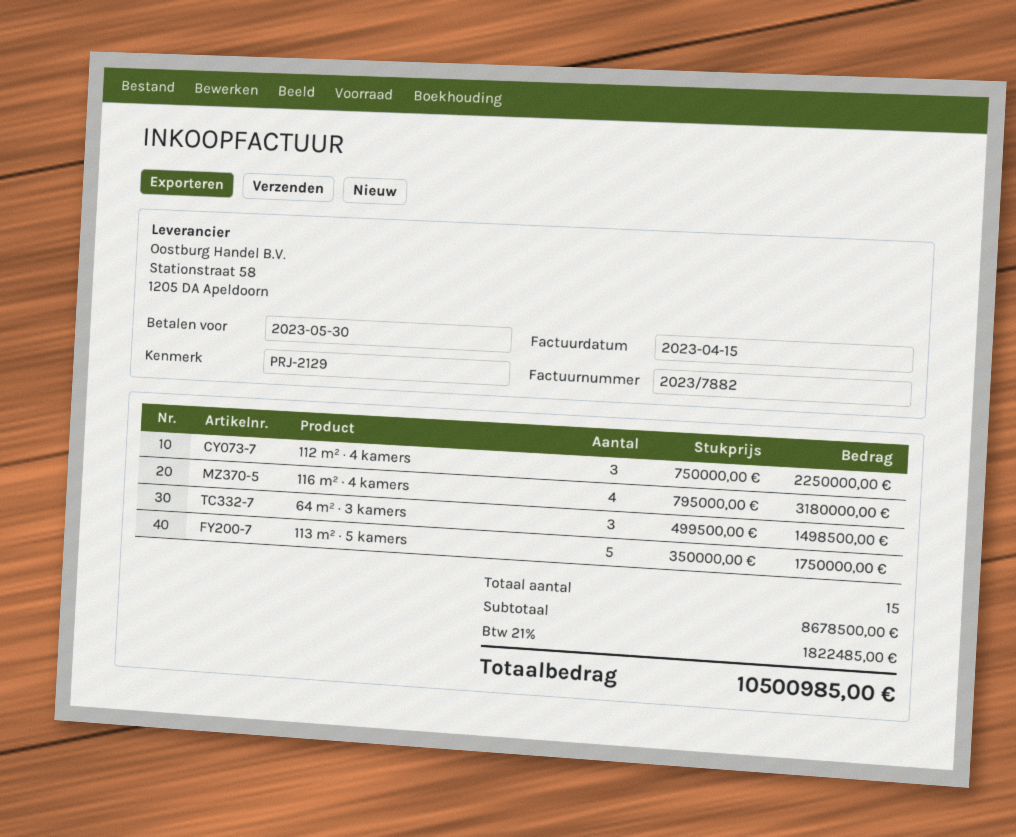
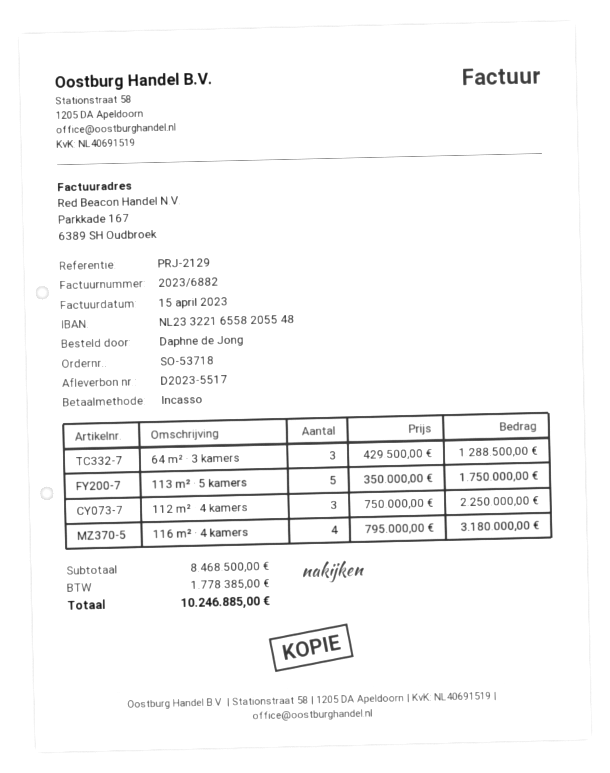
invoice number: 2023/7882 -> 2023/6882
64 m² · 3 kamers: 3 x 499500.00 = 1498500.00 -> 3 x 429500.00 = 1288500.00
subtotal: 8678500.00 -> 8468500.00
tax: 1822485.00 -> 1778385.00
total: 10500985.00 -> 10246885.00

